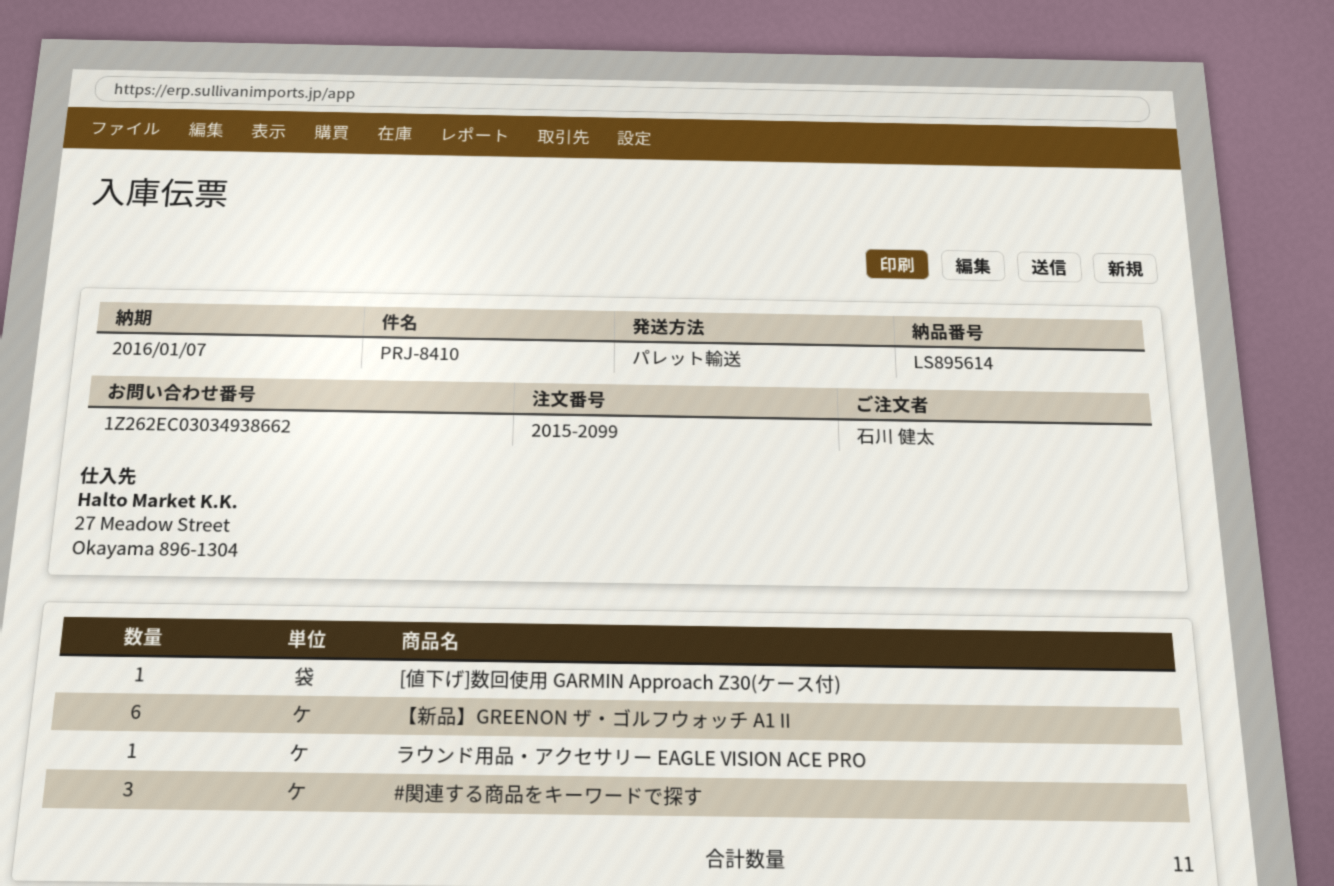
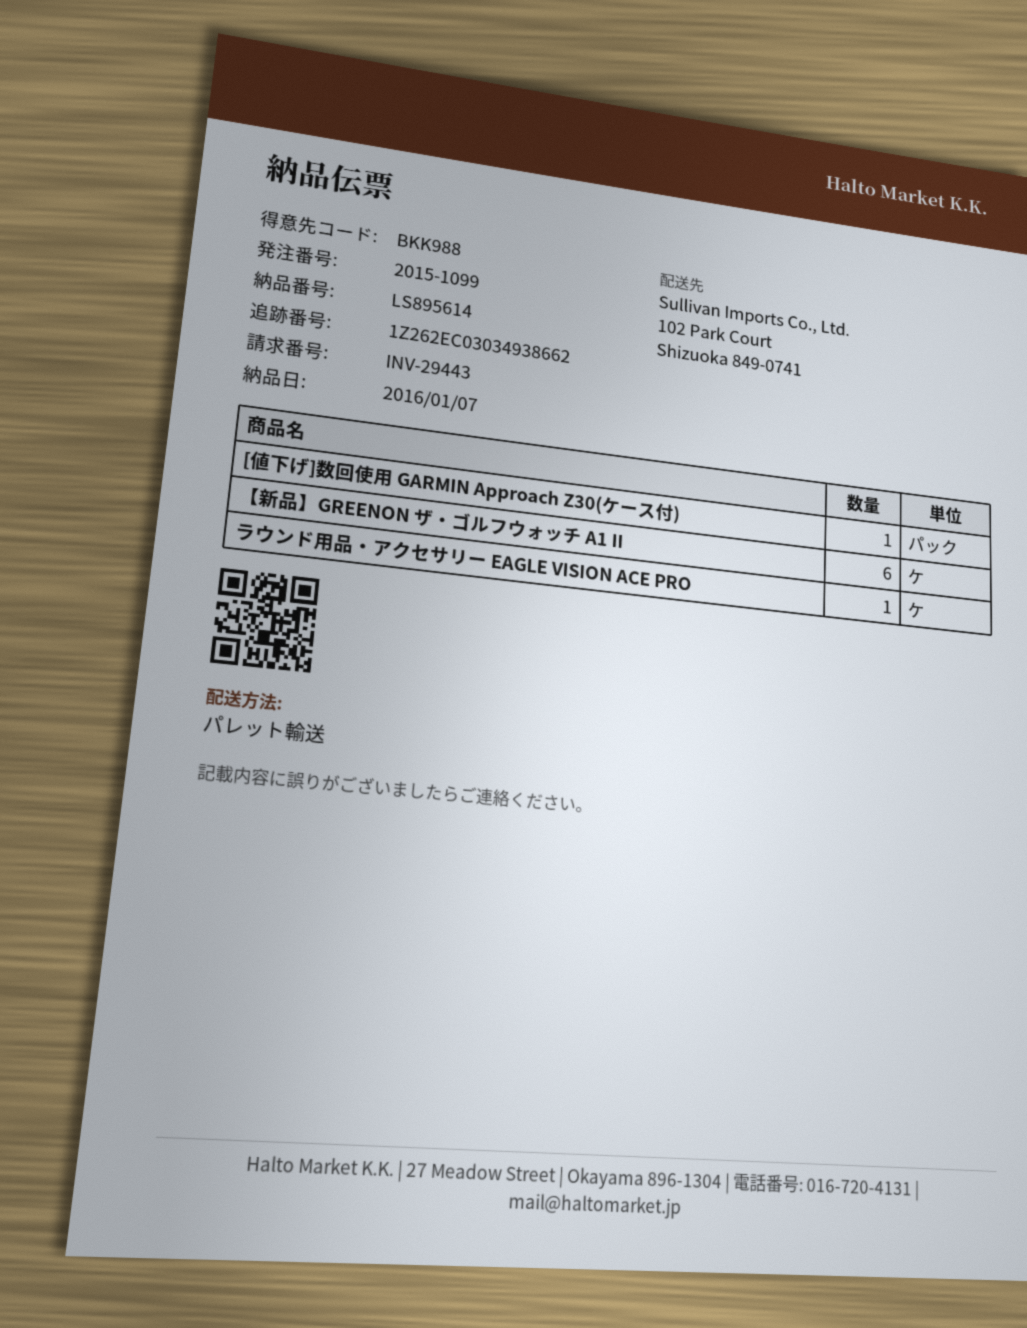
order number: 2015-2099 -> 2015-1099
#関連する商品をキーワードで探す: 3 -> none

